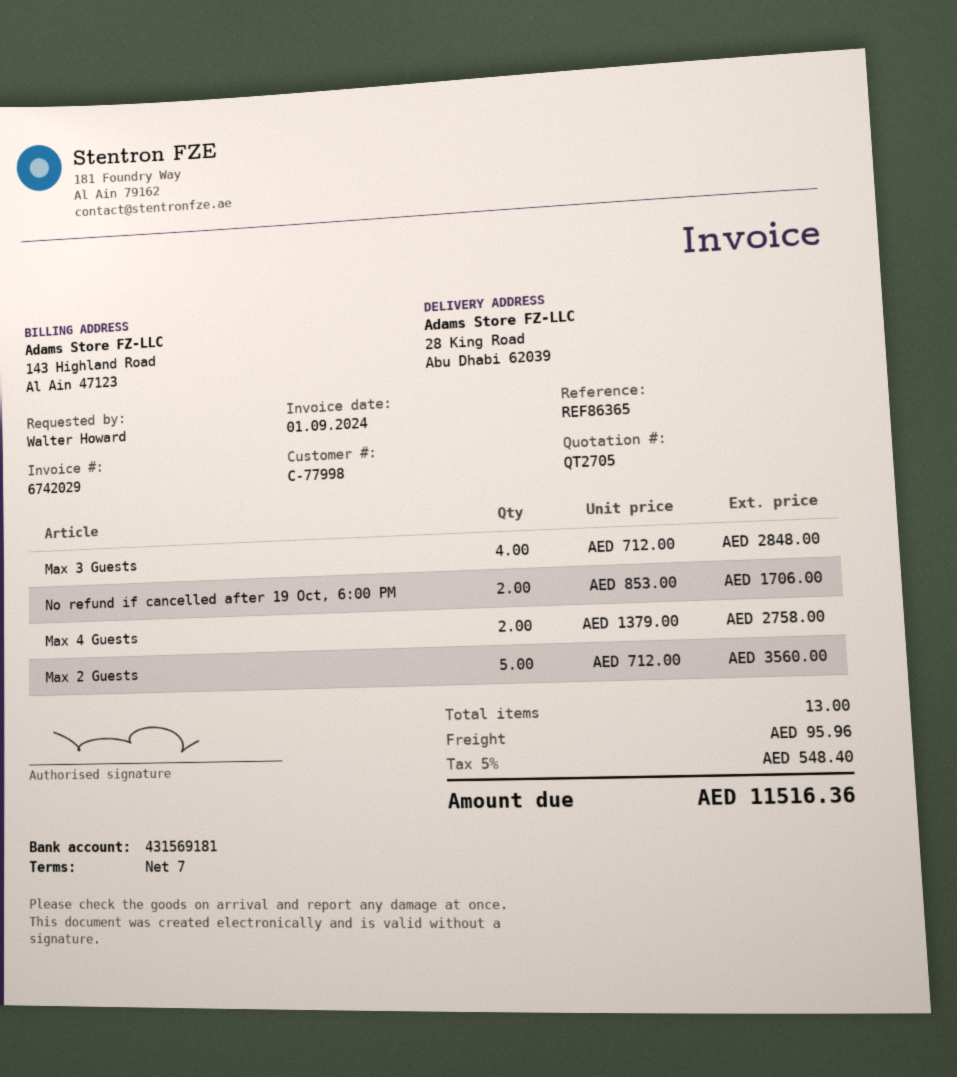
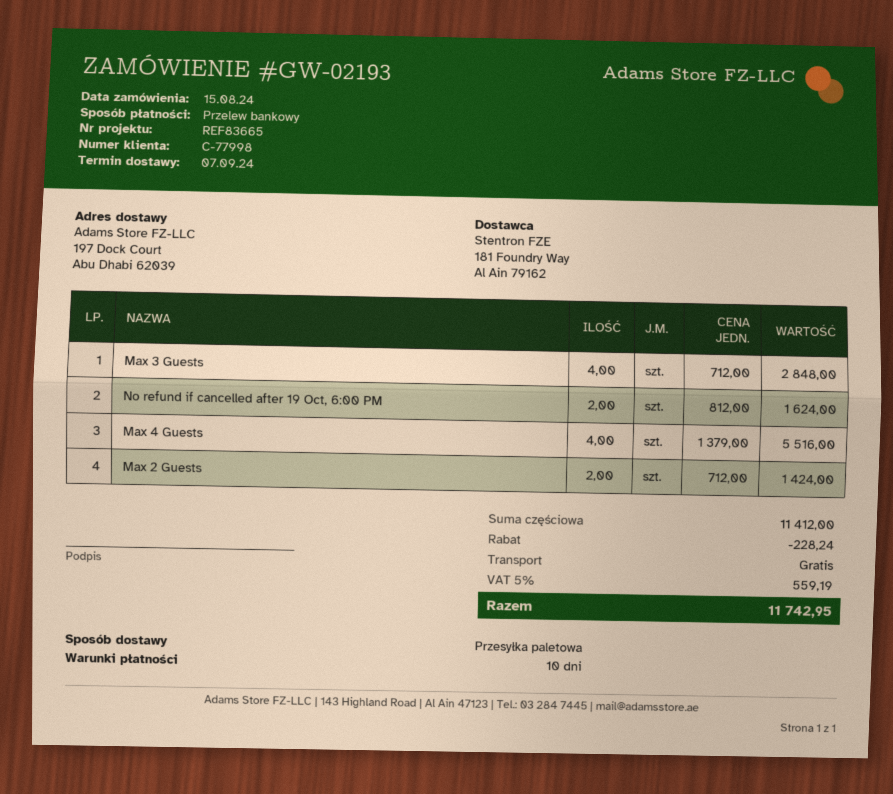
payment terms: 7 days -> 10 days
reference: REF86365 -> REF83665
ship to: 28 King Road, Abu Dhabi 62039 -> 197 Dock Court, Abu Dhabi 62039
No refund if cancelled after 19 Oct, 6:00 PM: 2 x 853.00 = 1706.00 -> 2 x 812.00 = 1624.00
Max 4 Guests: 2 x 1379.00 = 2758.00 -> 4 x 1379.00 = 5516.00
Max 2 Guests: 5 x 712.00 = 3560.00 -> 2 x 712.00 = 1424.00
discount: none -> 228.24
shipping: 95.96 -> 0.00
tax: 5% = 548.40 -> 5% = 559.19
total: 11516.36 -> 11742.95

